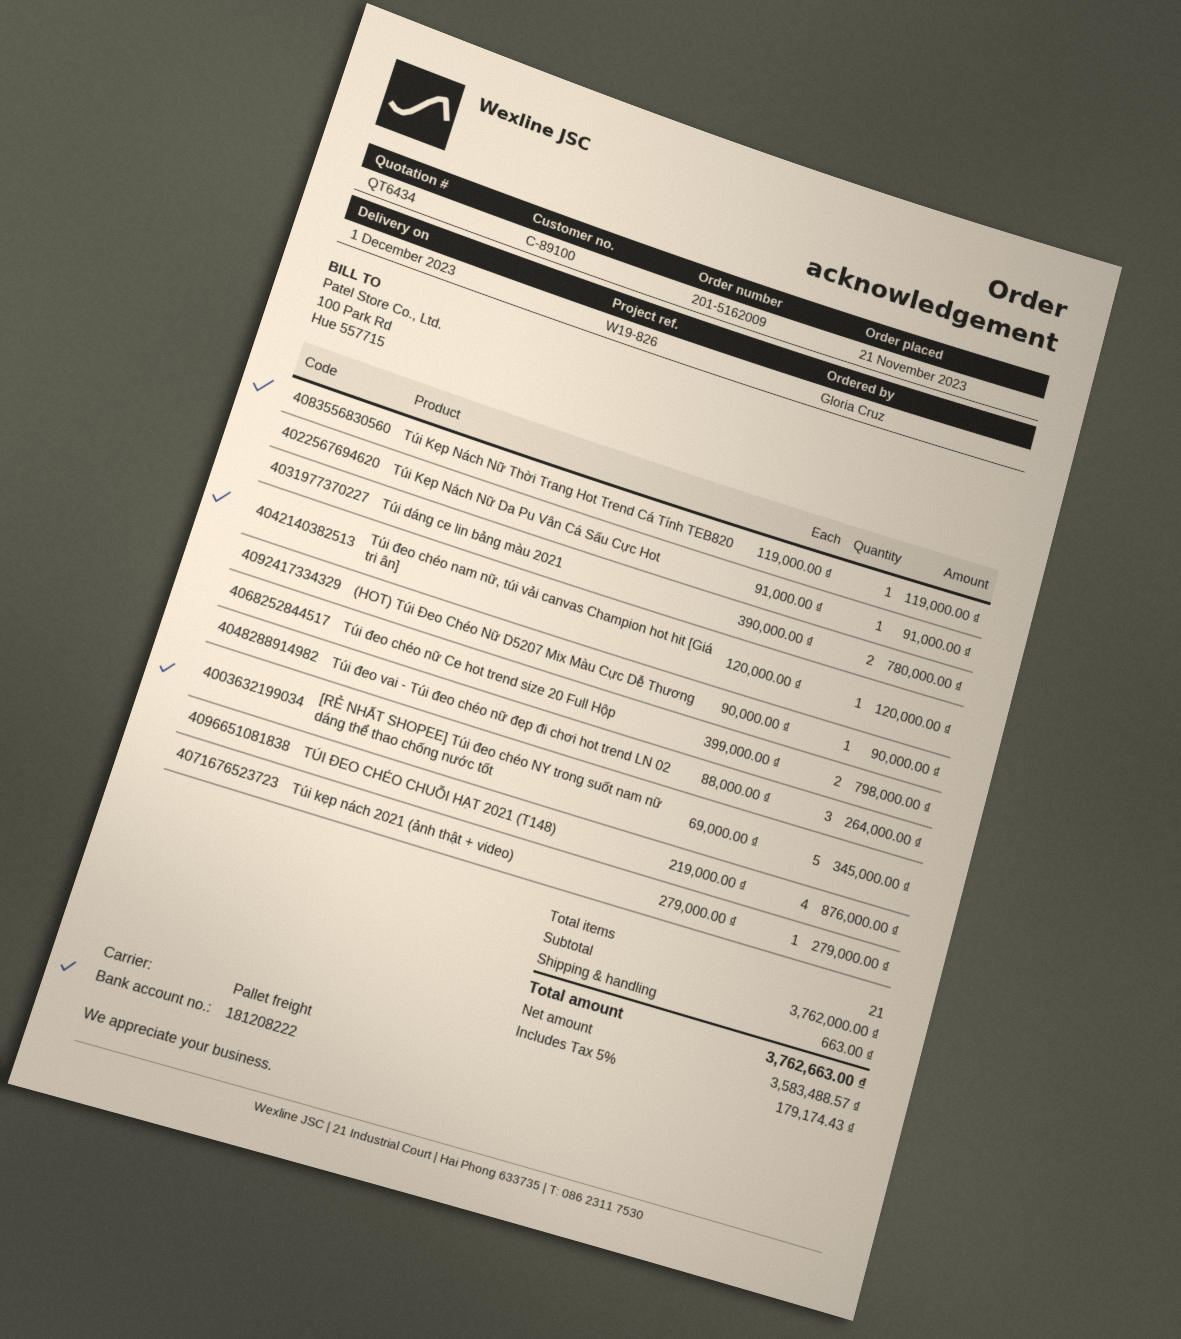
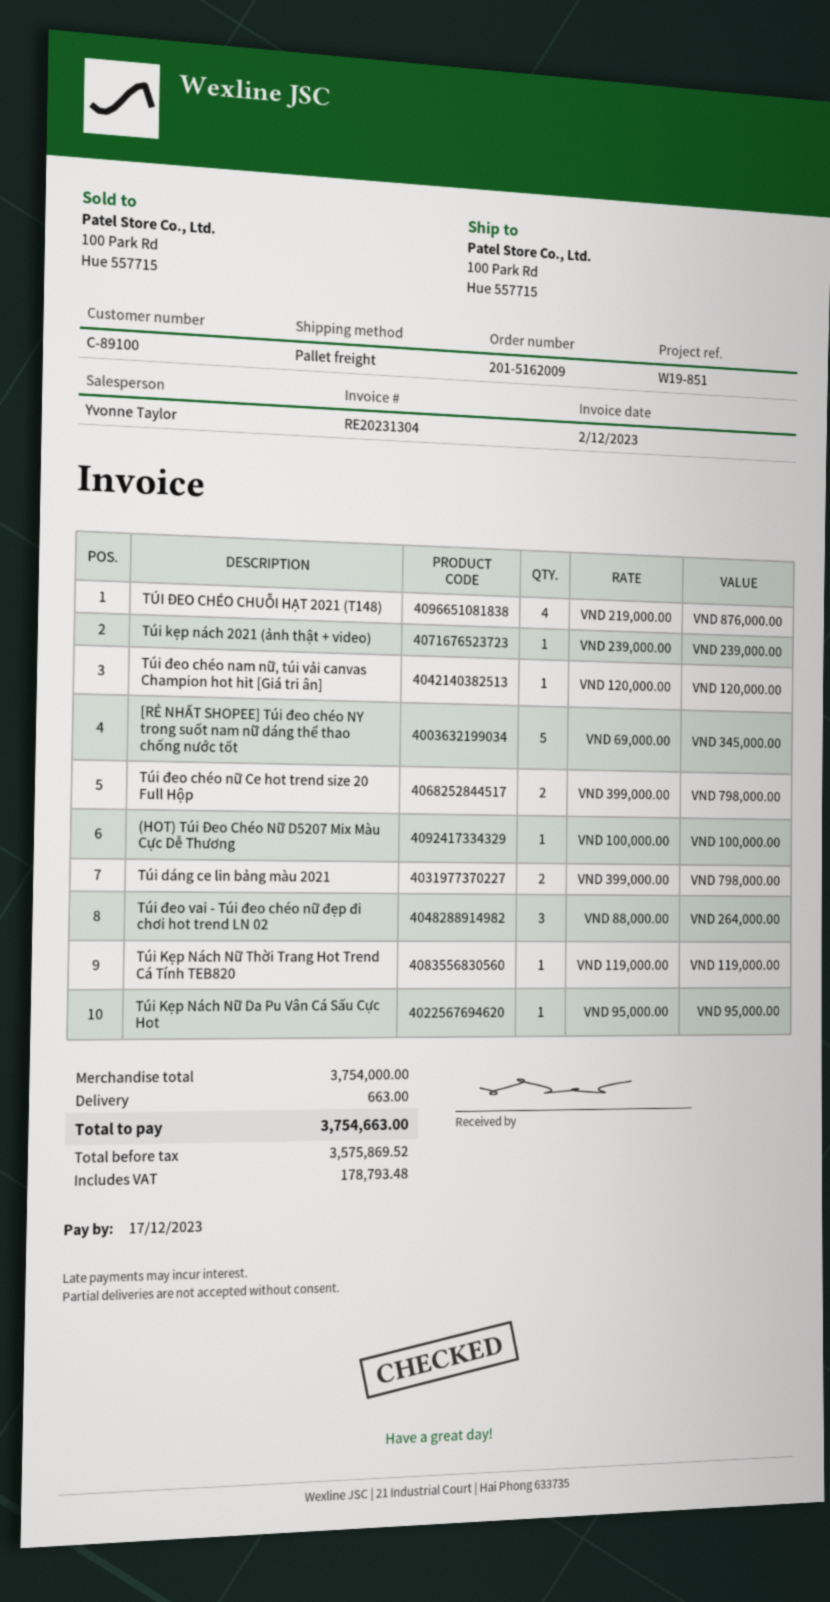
reference: W19-826 -> W19-851
Túi Kẹp Nách Nữ Da Pu Vân Cá Sấu Cực Hot: 1 x 91000.00 = 91000.00 -> 1 x 95000.00 = 95000.00
Túi dáng ce lin bảng màu 2021: 2 x 390000.00 = 780000.00 -> 2 x 399000.00 = 798000.00
(HOT) Túi Đeo Chéo Nữ D5207 Mix Màu Cực Dễ Thương: 1 x 90000.00 = 90000.00 -> 1 x 100000.00 = 100000.00
Túi kẹp nách 2021 (ảnh thật + video): 1 x 279000.00 = 279000.00 -> 1 x 239000.00 = 239000.00
subtotal: 3762000.00 -> 3754000.00
net: 3583488.57 -> 3575869.52
tax: 179174.43 -> 178793.48
total: 3762663.00 -> 3754663.00

